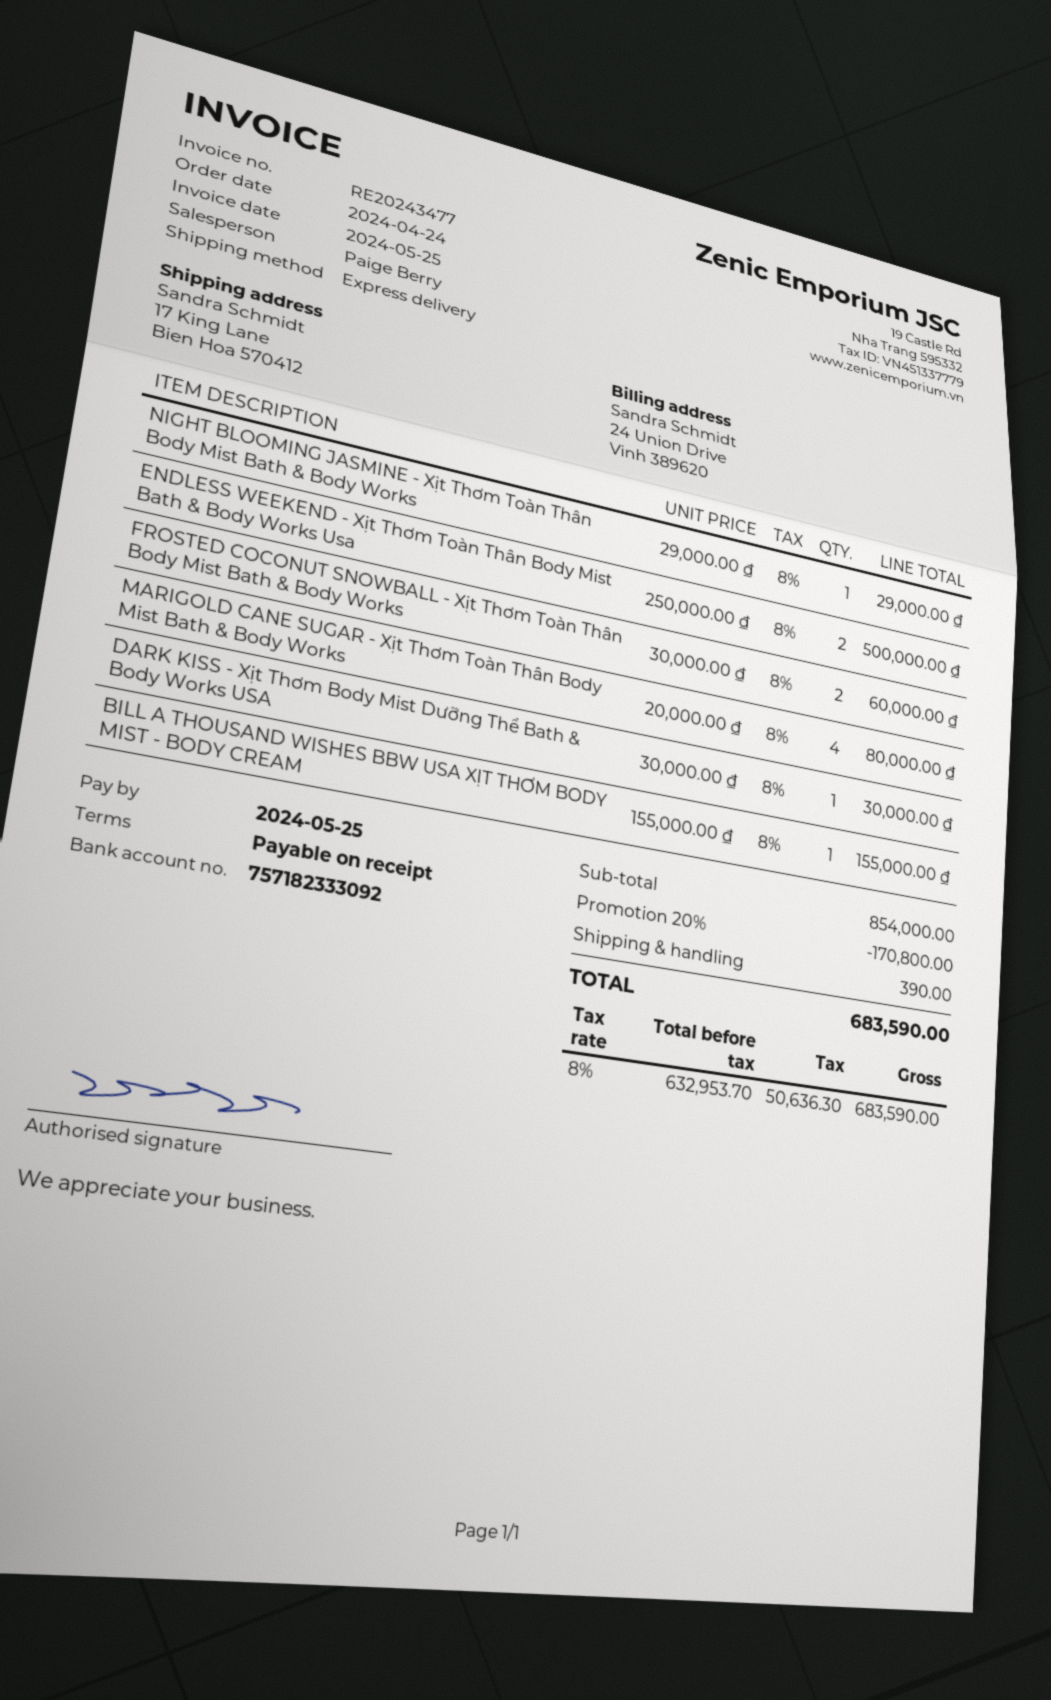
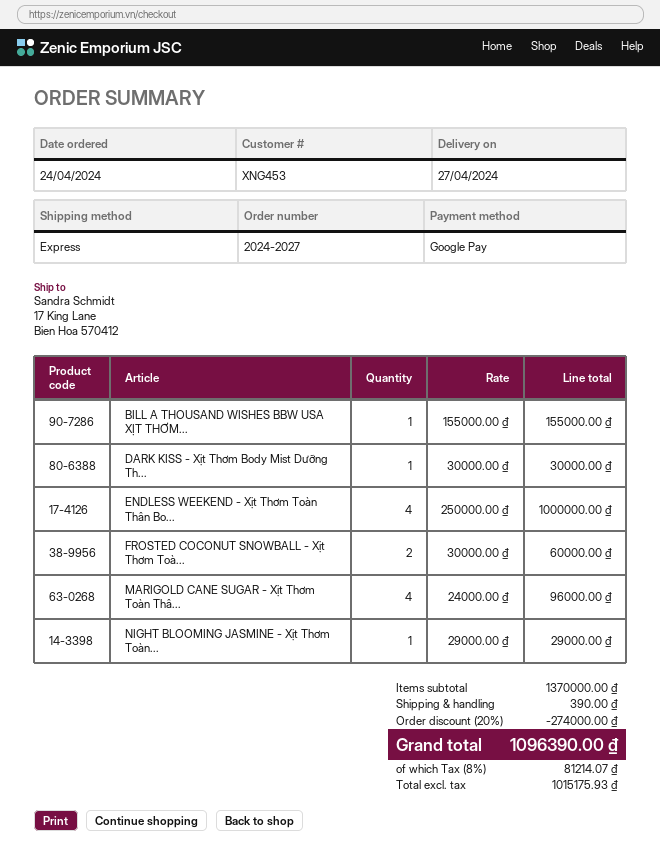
ENDLESS WEEKEND - Xịt Thơm Toàn Thân Body Mist Bath & Body Works Usa: 2 x 250000.00 = 500000.00 -> 4 x 250000.00 = 1000000.00
MARIGOLD CANE SUGAR - Xịt Thơm Toàn Thân Body Mist Bath & Body Works: 4 x 20000.00 = 80000.00 -> 4 x 24000.00 = 96000.00
subtotal: 854000.00 -> 1370000.00
discount: 20% = 170800.00 -> 20% = 274000.00
net: 632953.70 -> 1015175.93
tax: 8% = 50636.30 -> 8% = 81214.07
total: 683590.00 -> 1096390.00

